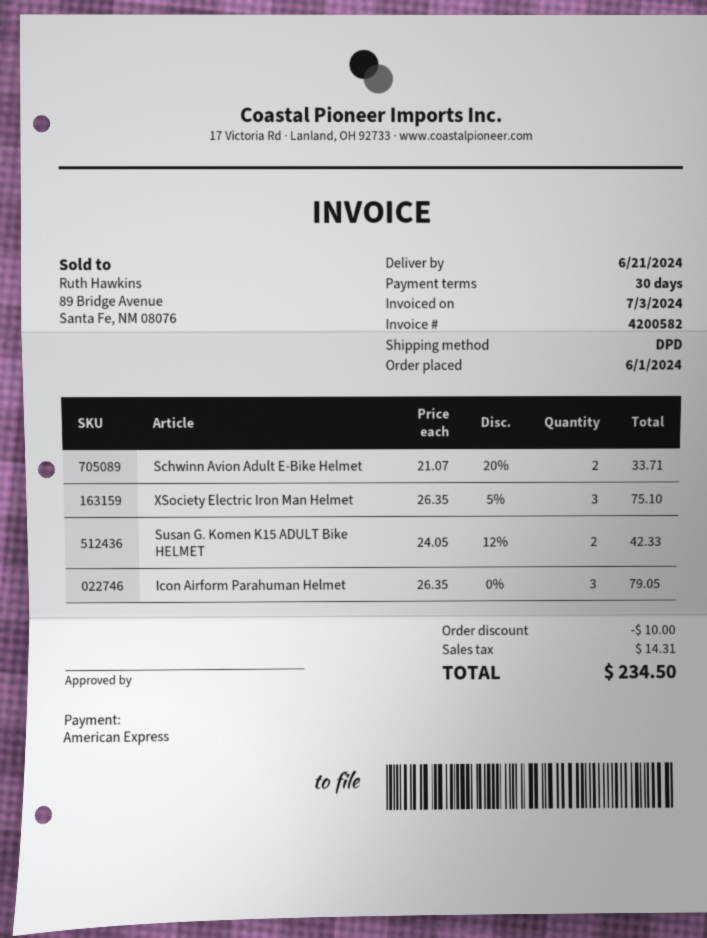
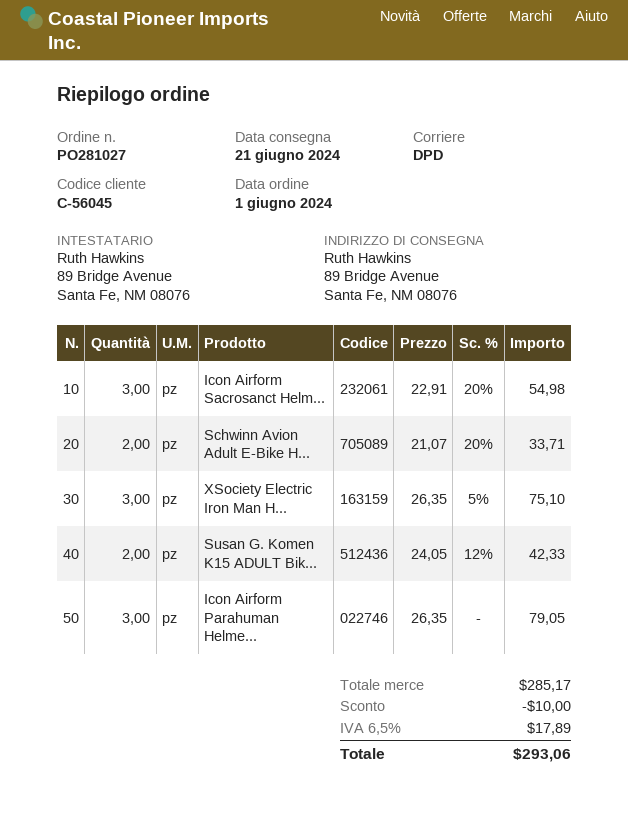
Icon Airform Sacrosanct Helm...: none -> 3 x 22.91 - 20% = 54.98
tax: 14.31 -> 17.89
total: 234.50 -> 293.06

